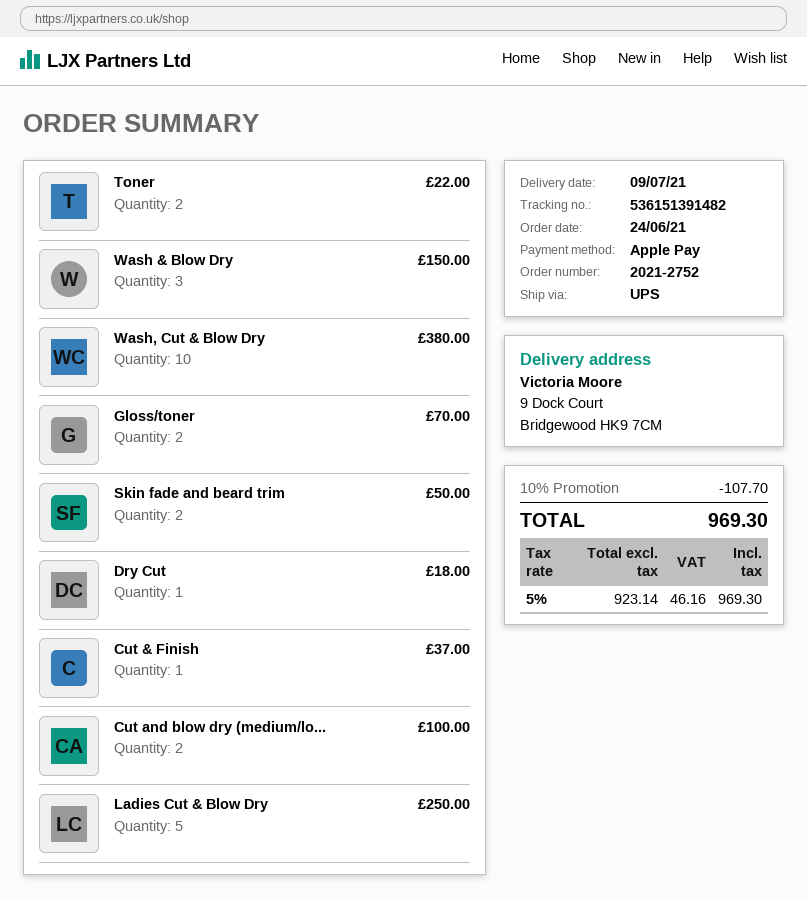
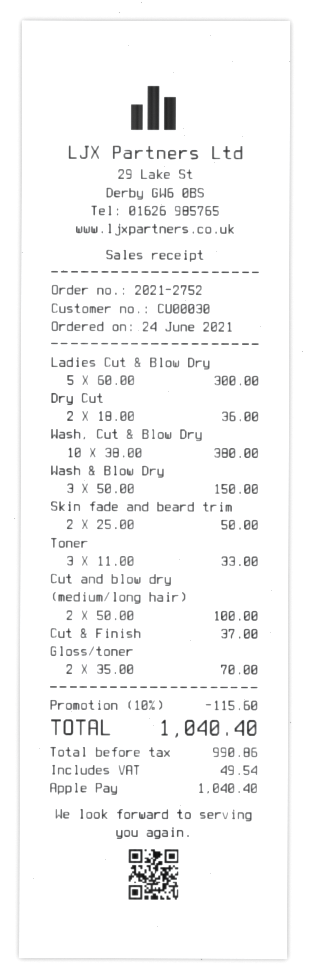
Toner: 2 for 22.00 -> 3 for 33.00
Dry Cut: 1 for 18.00 -> 2 for 36.00
Ladies Cut & Blow Dry: 5 for 250.00 -> 5 for 300.00
discount: 10% = 107.70 -> 10% = 115.60
net: 923.14 -> 990.86
tax: 46.16 -> 49.54
total: 969.30 -> 1040.40

